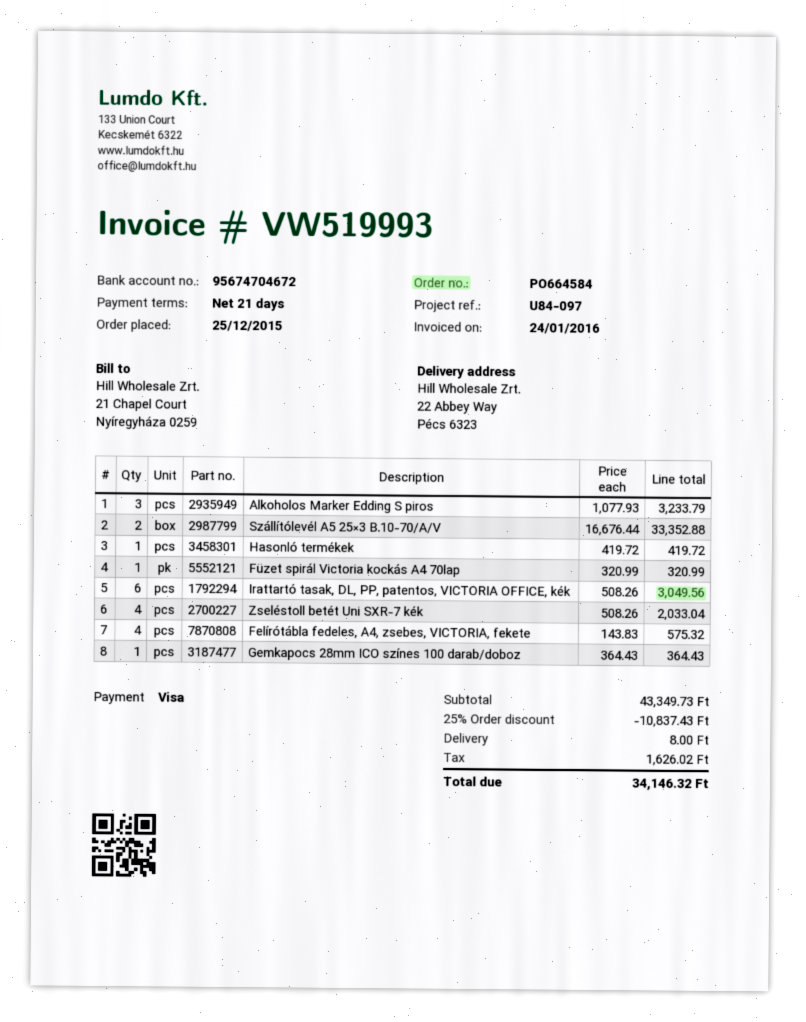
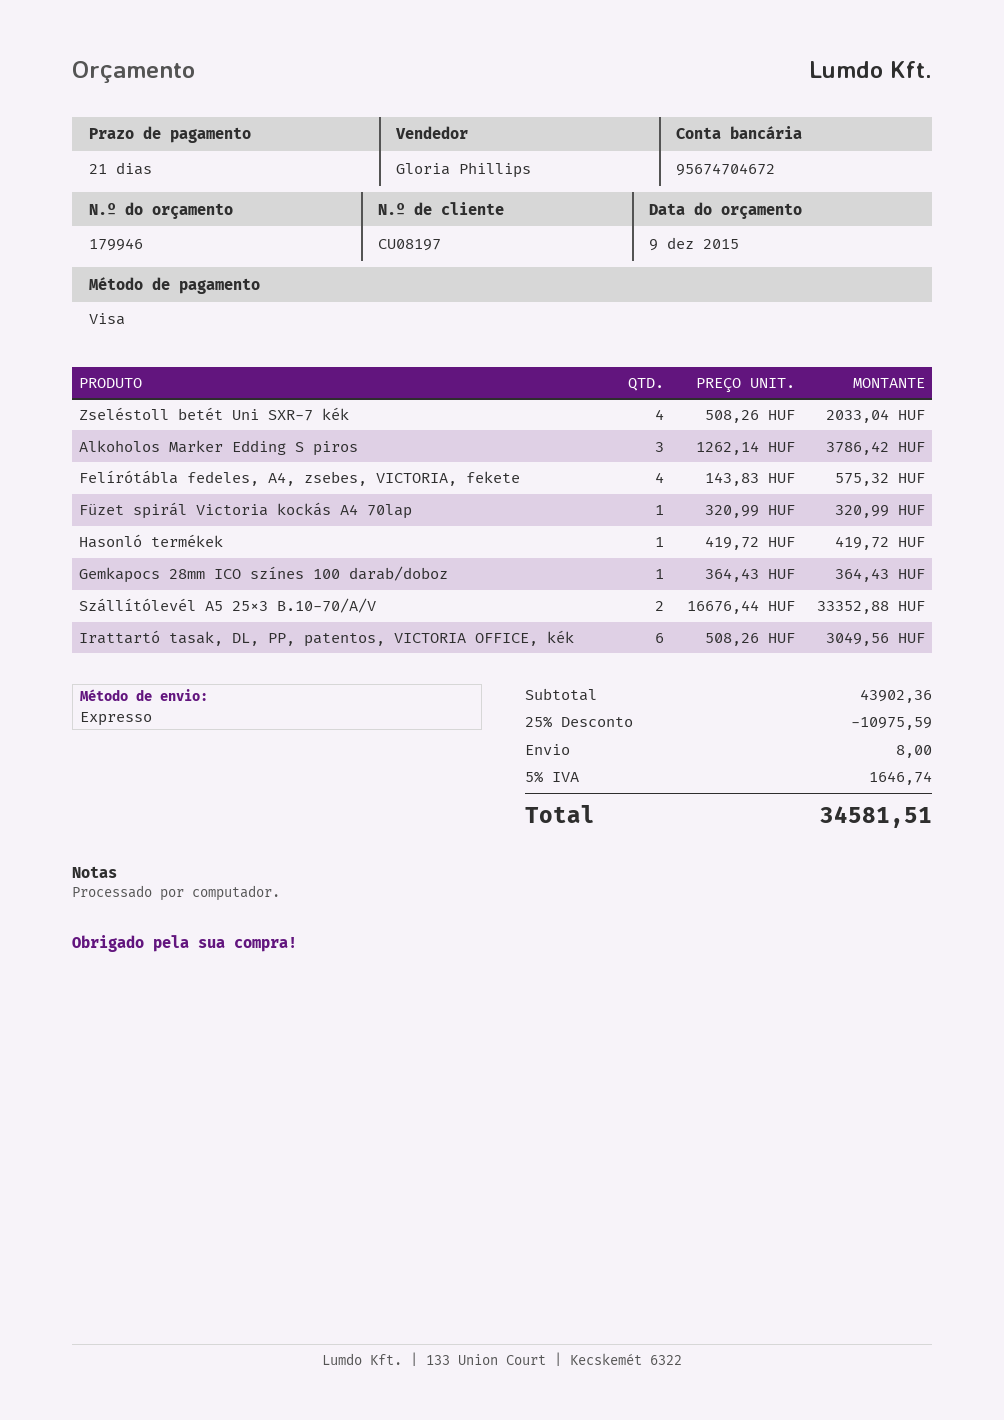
Alkoholos Marker Edding S piros: 3 x 1077.93 = 3233.79 -> 3 x 1262.14 = 3786.42
subtotal: 43349.73 -> 43902.36
discount: 25% = 10837.43 -> 25% = 10975.59
tax: 1626.02 -> 1646.74
total: 34146.32 -> 34581.51

